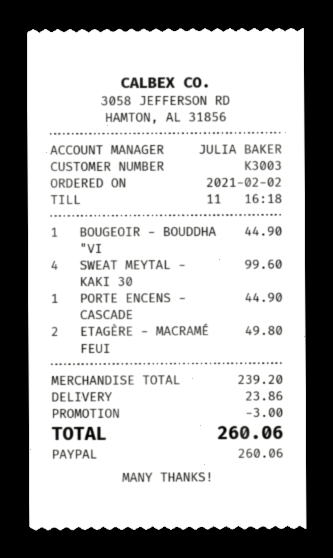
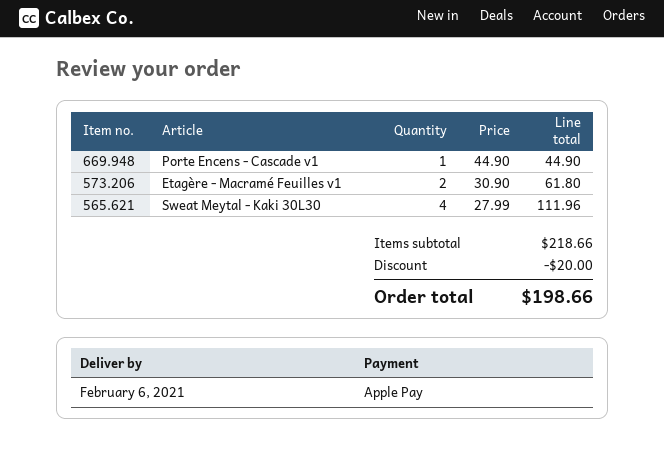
payment method: PayPal -> Apple Pay
BOUGEOIR - BOUDDHA "VI: 1 for 44.90 -> none
SWEAT MEYTAL - KAKI 30: 4 for 99.60 -> 4 for 111.96
ETAGÈRE - MACRAMÉ FEUI: 2 for 49.80 -> 2 for 61.80
subtotal: 239.20 -> 218.66
discount: 3.00 -> 20.00
shipping: 23.86 -> none
total: 260.06 -> 198.66

